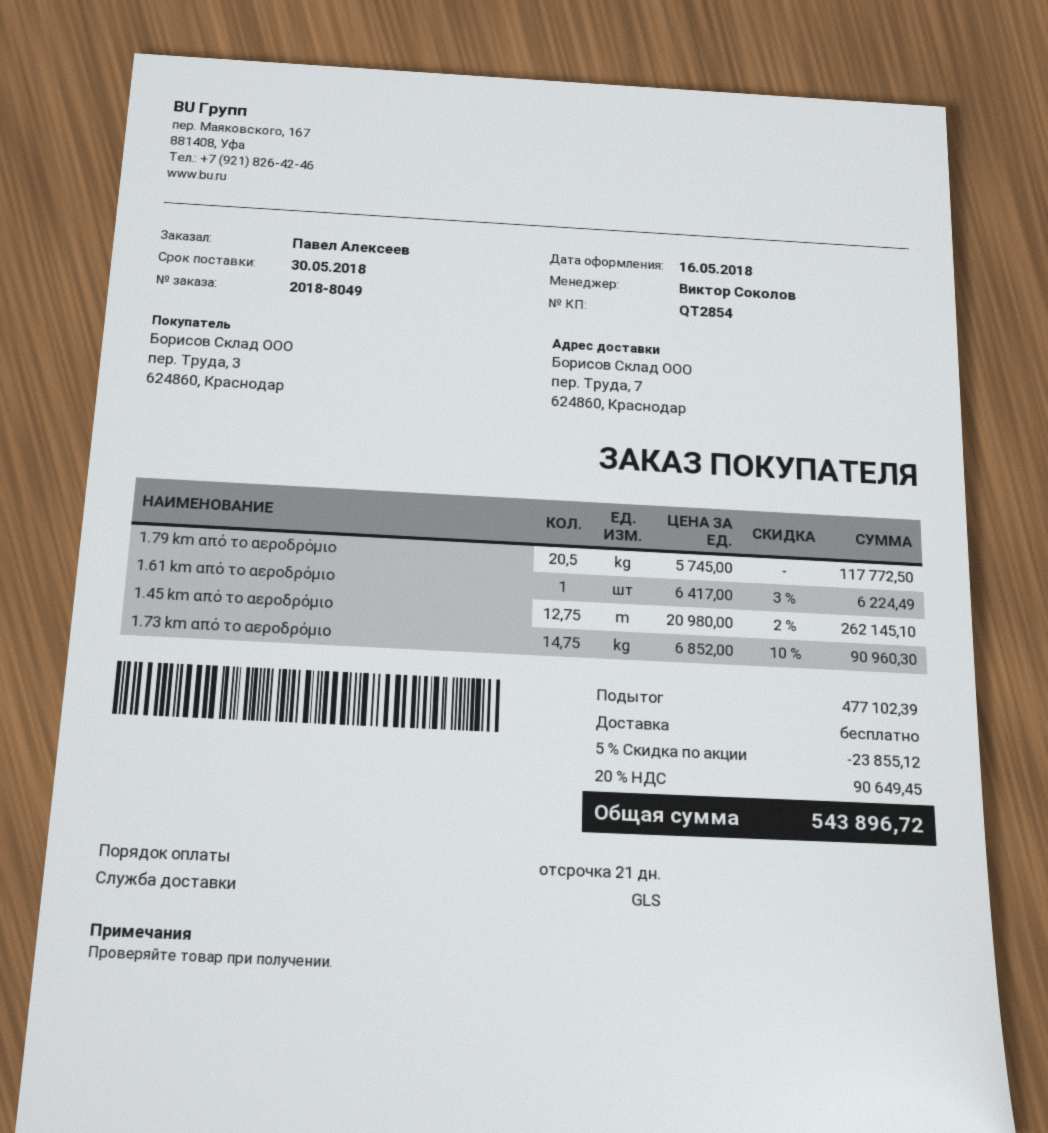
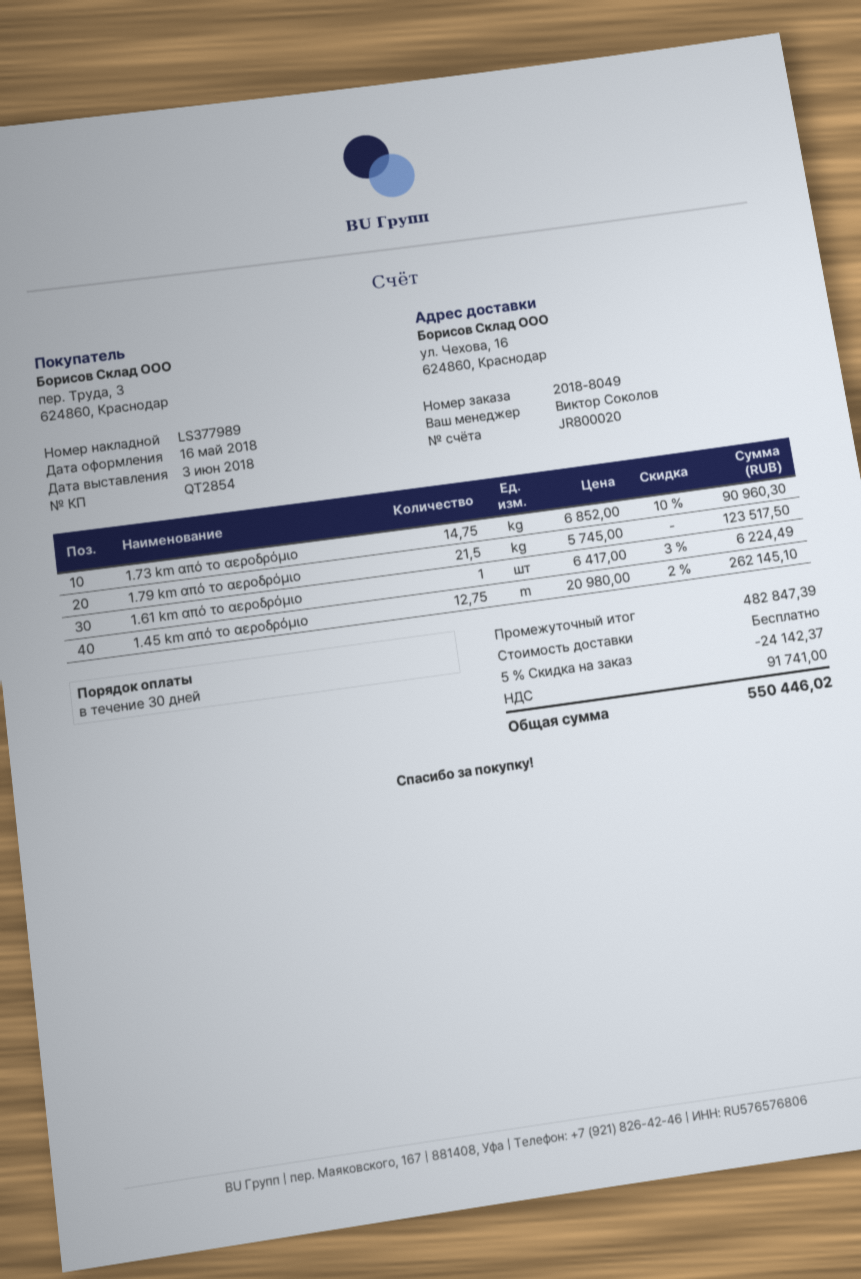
payment terms: 21 days -> 30 days
ship to: пер. Труда, 7, 624860, Краснодар -> ул. Чехова, 16, 624860, Краснодар
1.79 km από το αεροδρόμιο: 20.5 x 5745.00 = 117772.50 -> 21.5 x 5745.00 = 123517.50
subtotal: 477102.39 -> 482847.39
discount: 5% = 23855.12 -> 5% = 24142.37
tax: 90649.45 -> 91741.00
total: 543896.72 -> 550446.02

